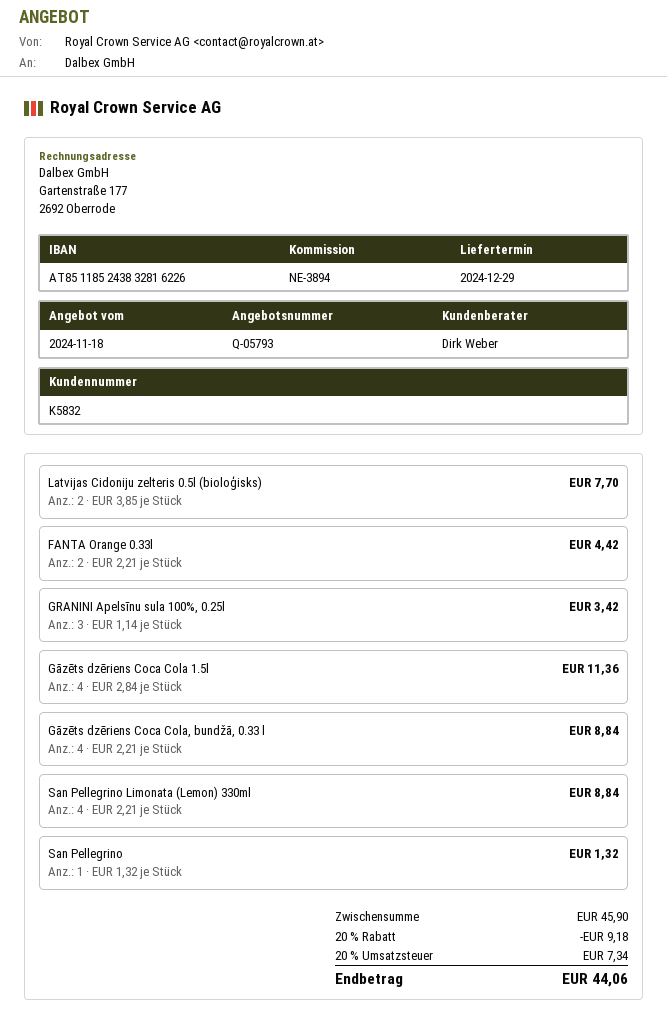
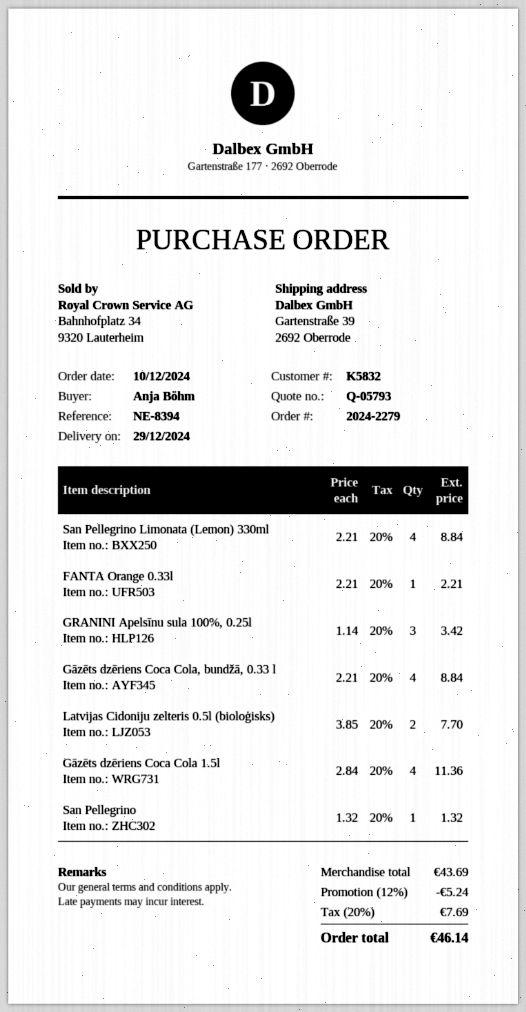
reference: NE-3894 -> NE-8394
FANTA Orange 0.33l: 2 x 2.21 = 4.42 -> 1 x 2.21 = 2.21
subtotal: 45.90 -> 43.69
discount: 20% = 9.18 -> 12% = 5.24
tax: 20% = 7.34 -> 20% = 7.69
total: 44.06 -> 46.14

